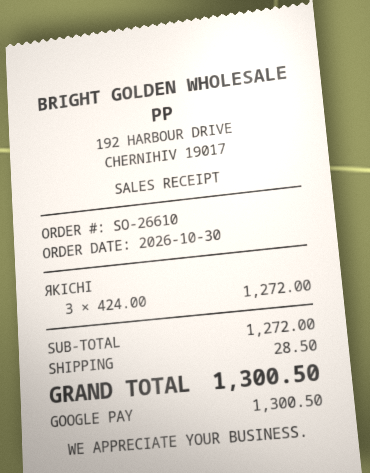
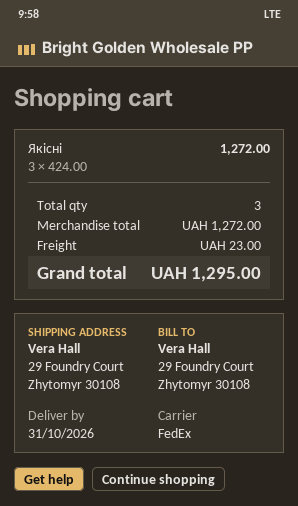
shipping: 28.50 -> 23.00
total: 1300.50 -> 1295.00

